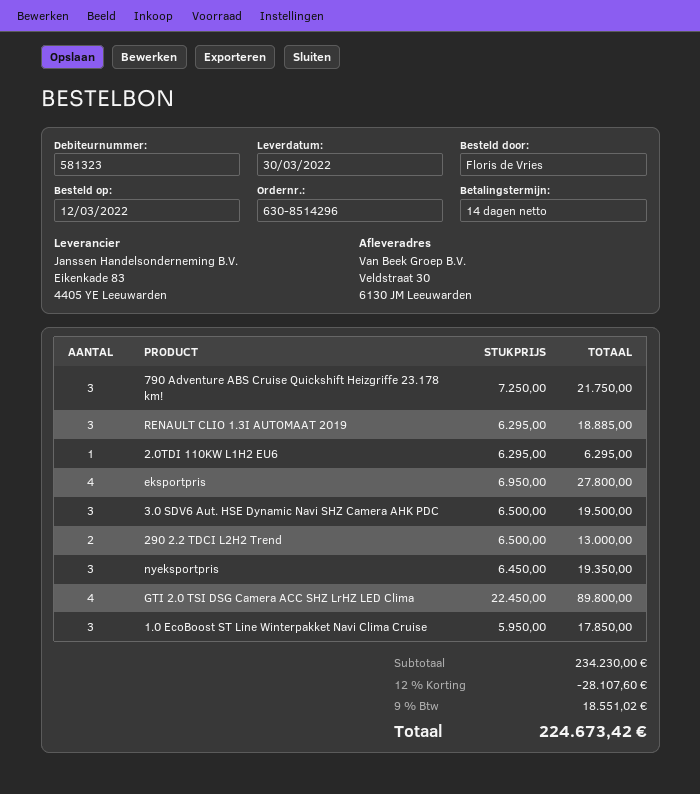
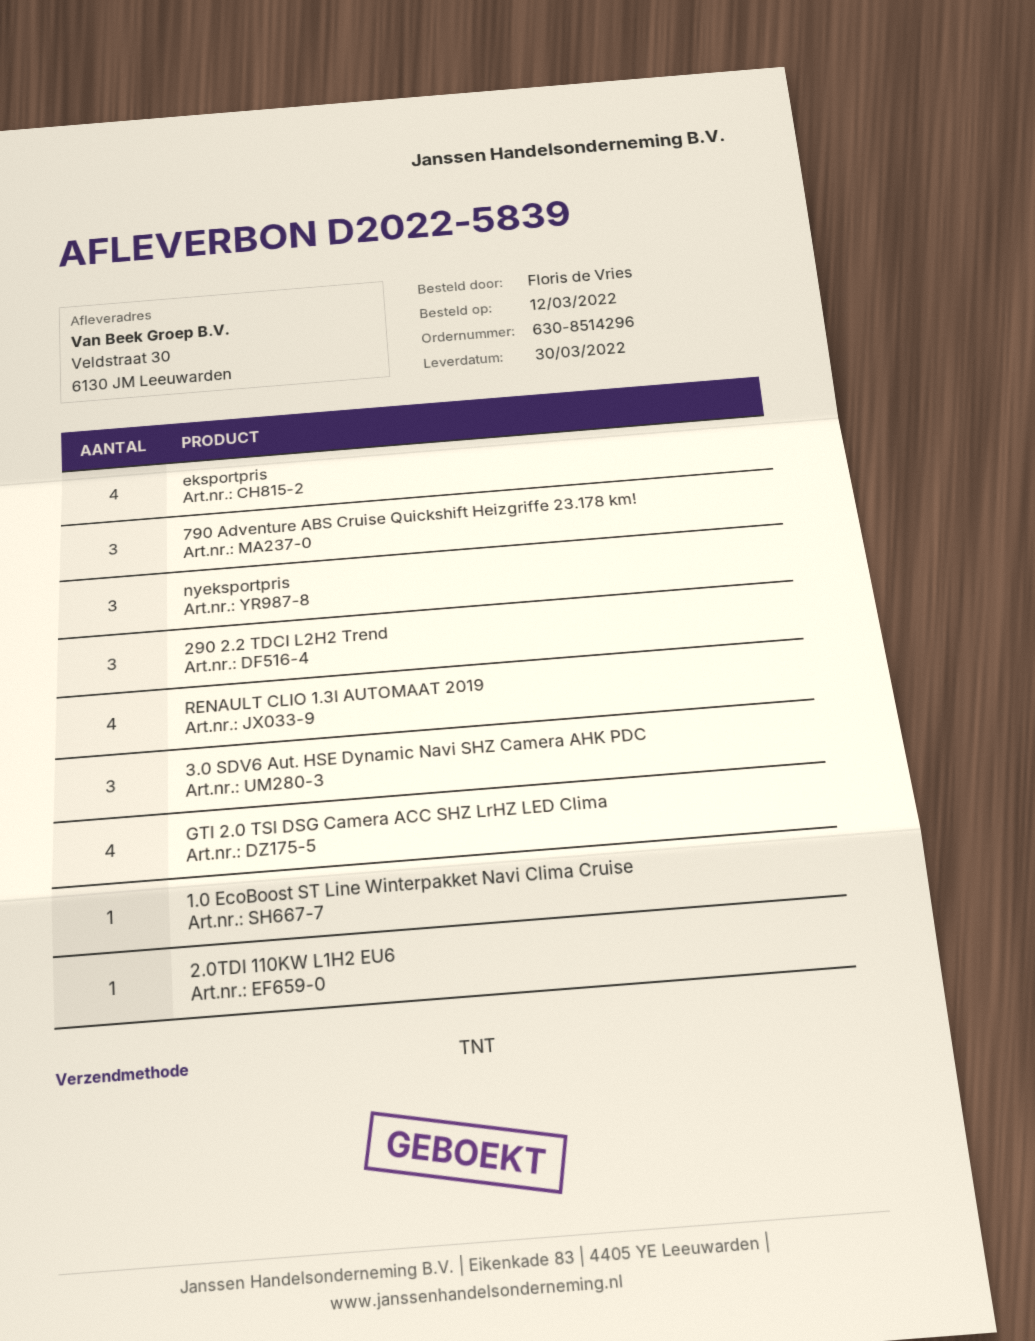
RENAULT CLIO 1.3I AUTOMAAT 2019: 3 -> 4
290 2.2 TDCI L2H2 Trend: 2 -> 3
1.0 EcoBoost ST Line Winterpakket Navi Clima Cruise: 3 -> 1

